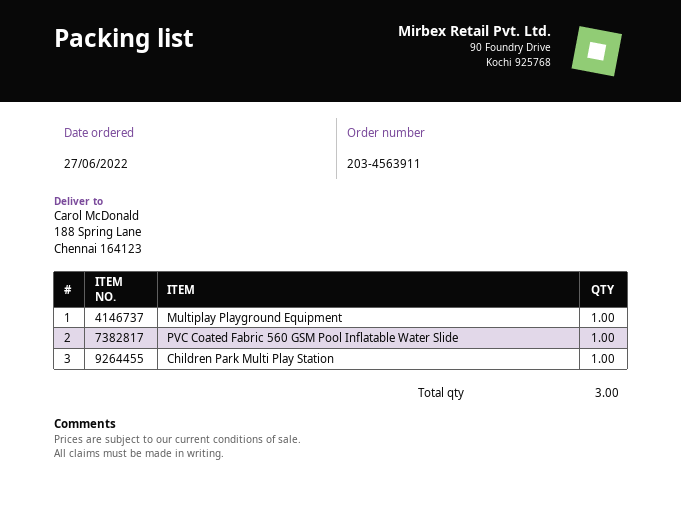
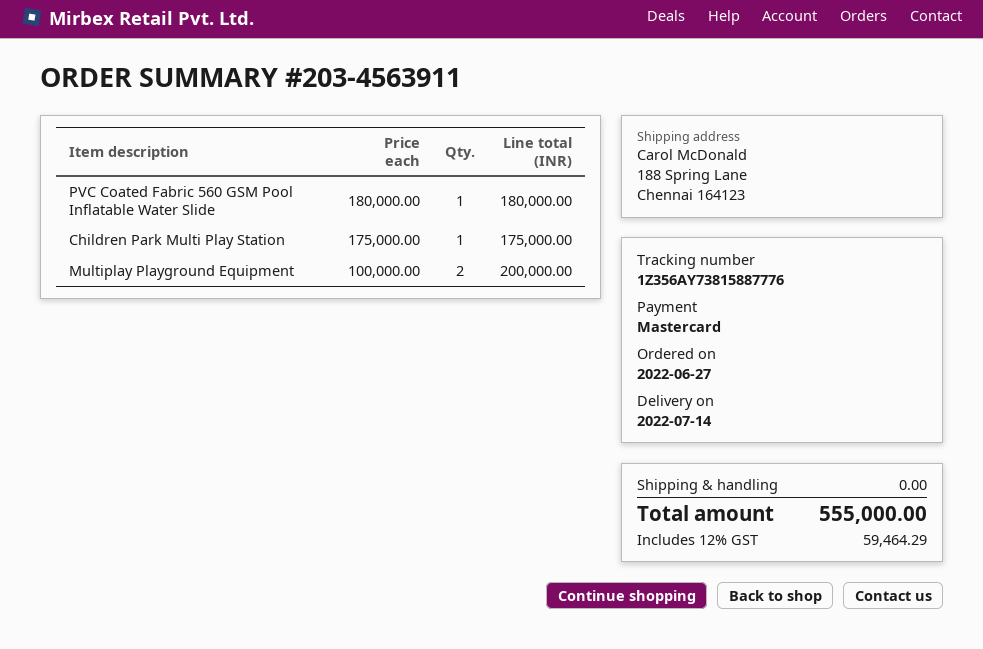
Multiplay Playground Equipment: 1 -> 2

